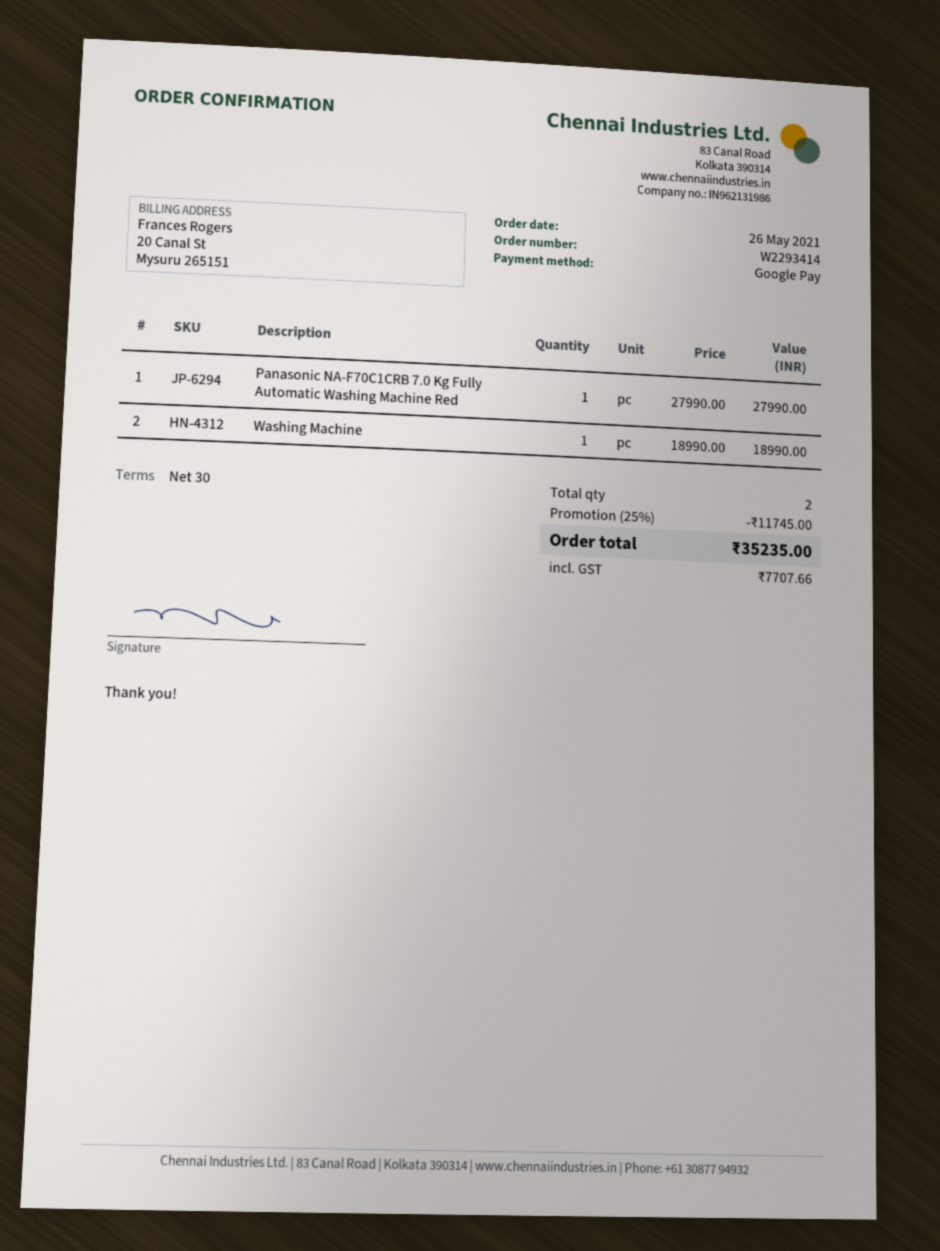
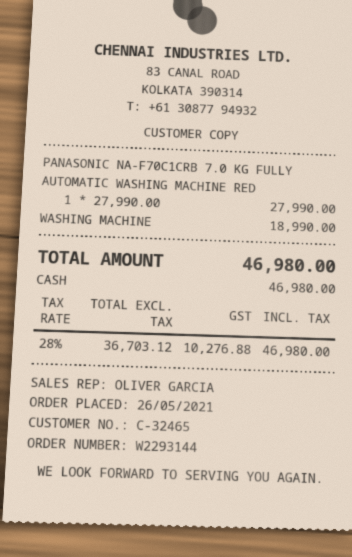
order number: W2293414 -> W2293144
payment method: Google Pay -> cash
discount: 25% = 11745.00 -> none
tax: 7707.66 -> 10276.88
total: 35235.00 -> 46980.00

